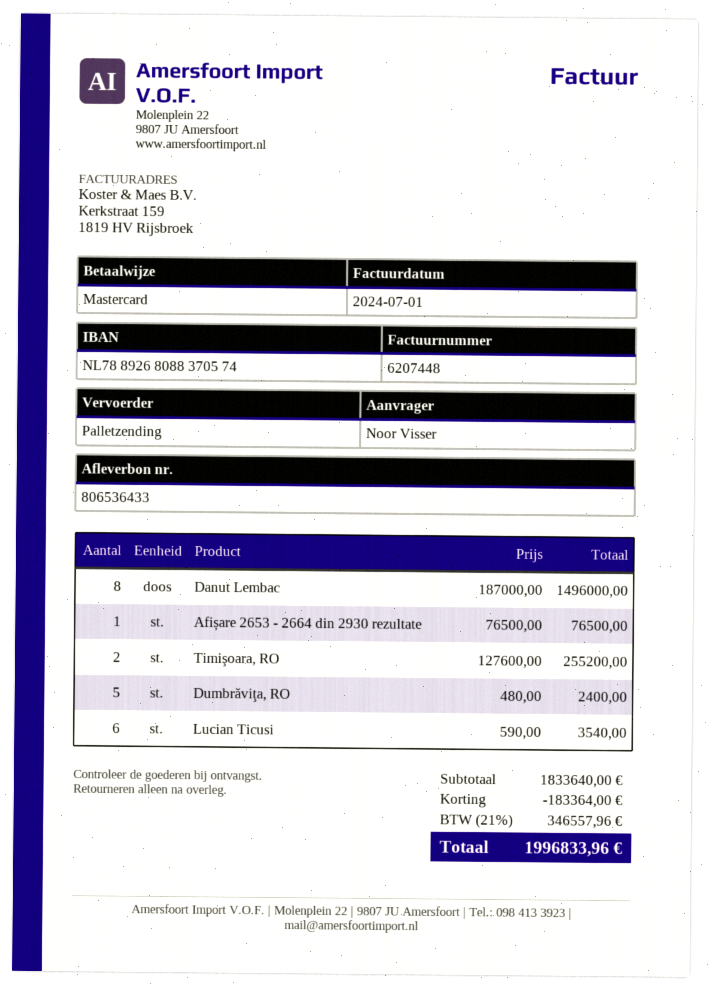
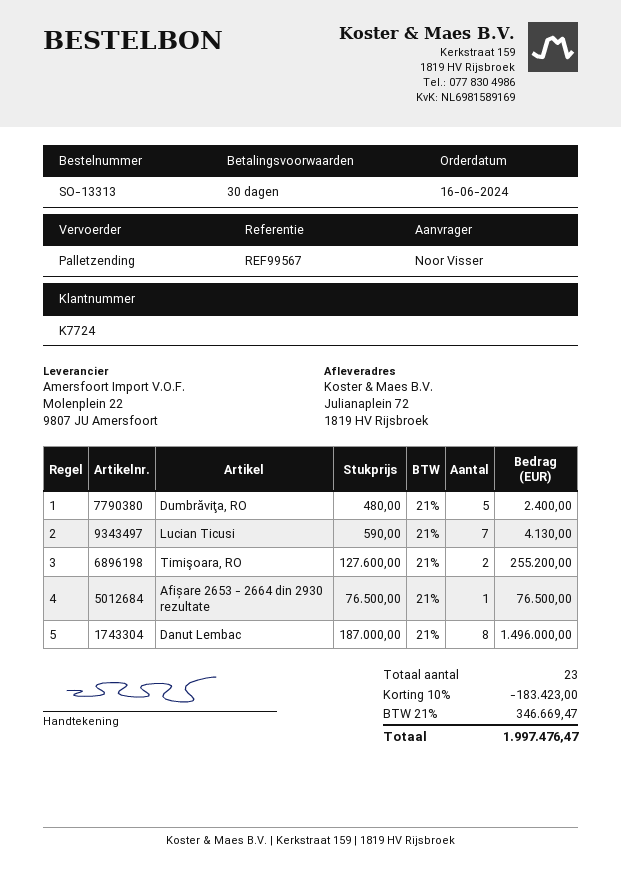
Lucian Ticusi: 6 x 590.00 = 3540.00 -> 7 x 590.00 = 4130.00
discount: 183364.00 -> 183423.00
tax: 21% = 346557.96 -> 21% = 346669.47
total: 1996833.96 -> 1997476.47

